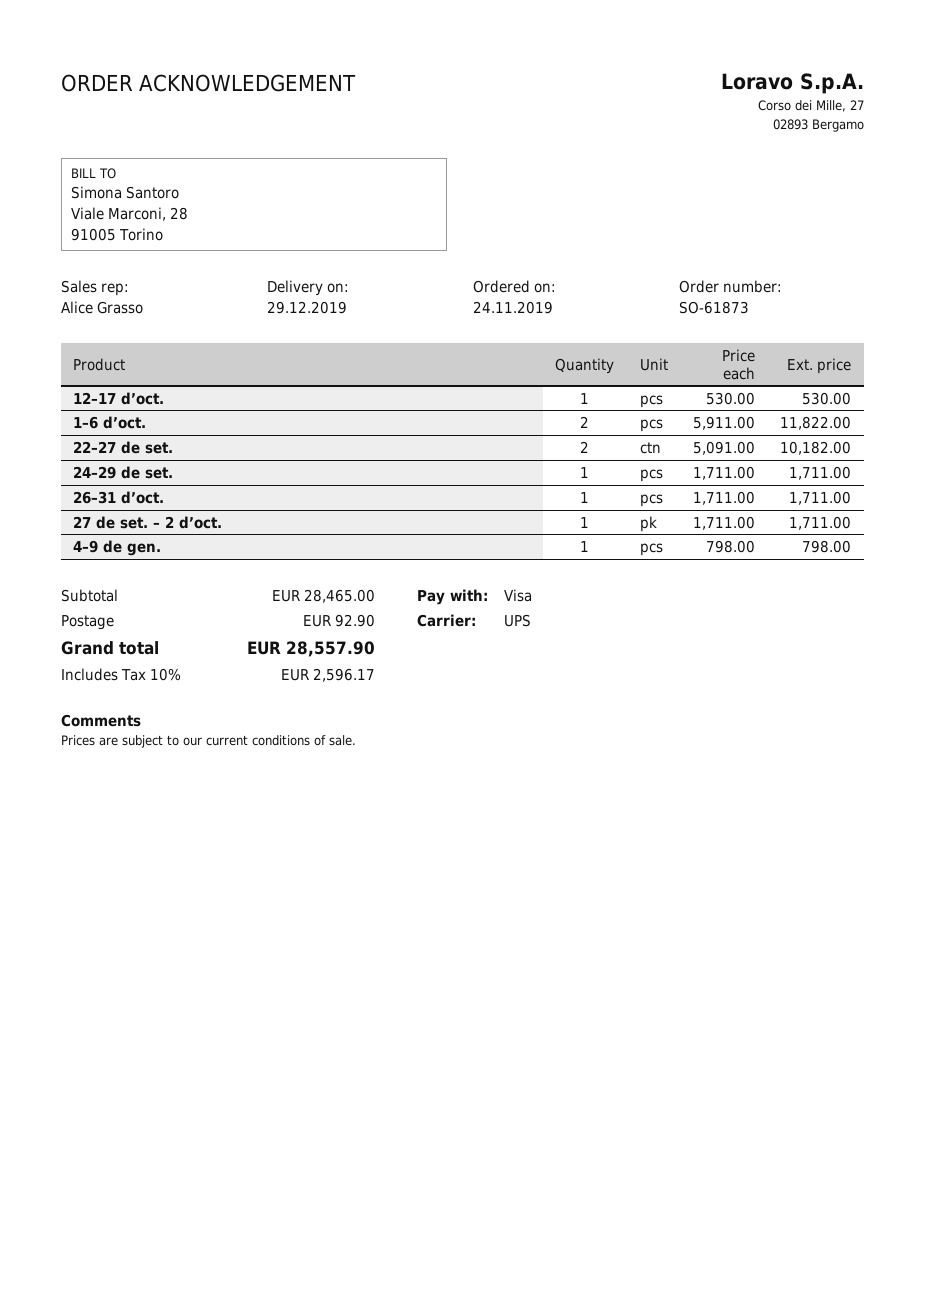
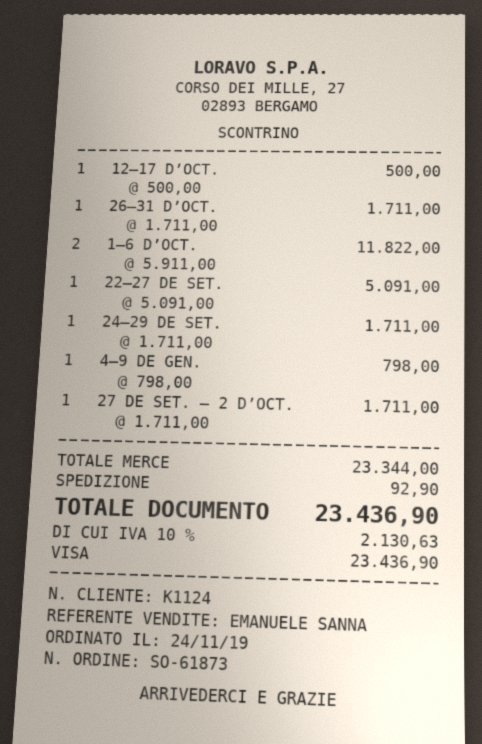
sales rep: Alice Grasso -> EMANUELE SANNA
12–17 d’oct.: 1 x 530.00 = 530.00 -> 1 x 500.00 = 500.00
22–27 de set.: 2 x 5091.00 = 10182.00 -> 1 x 5091.00 = 5091.00
subtotal: 28465.00 -> 23344.00
tax: 10% = 2596.17 -> 10% = 2130.63
total: 28557.90 -> 23436.90

